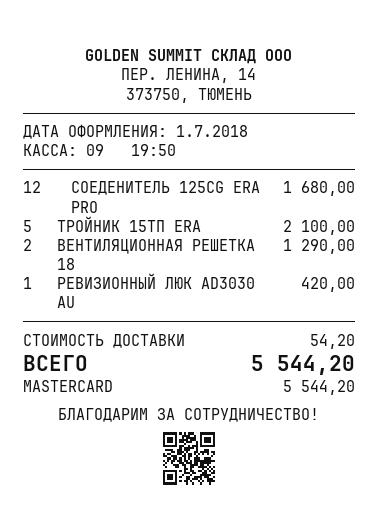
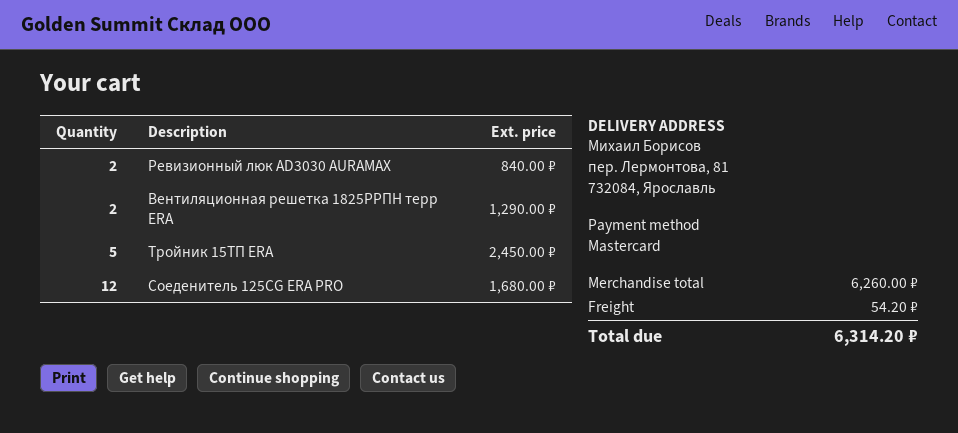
ТРОЙНИК 15ТП ERA: 5 for 2100.00 -> 5 for 2450.00
РЕВИЗИОННЫЙ ЛЮК AD3030 AU: 1 for 420.00 -> 2 for 840.00
total: 5544.20 -> 6314.20

